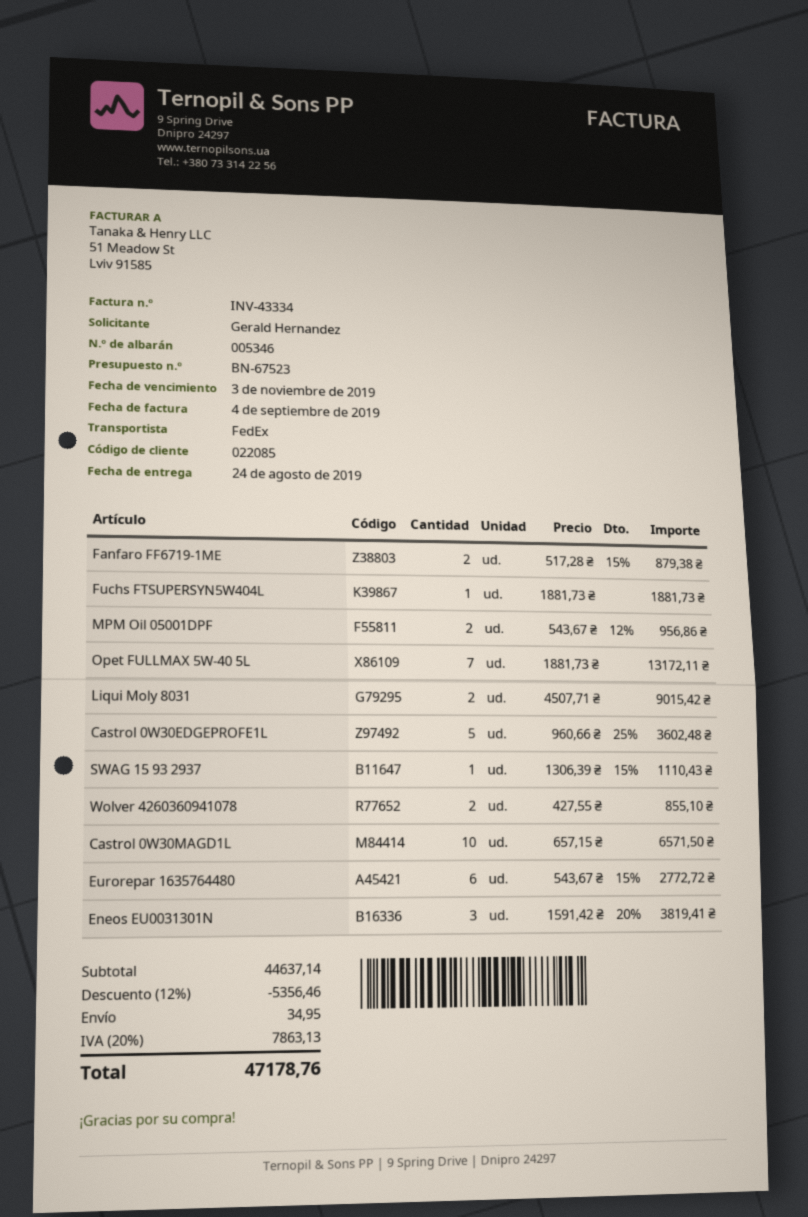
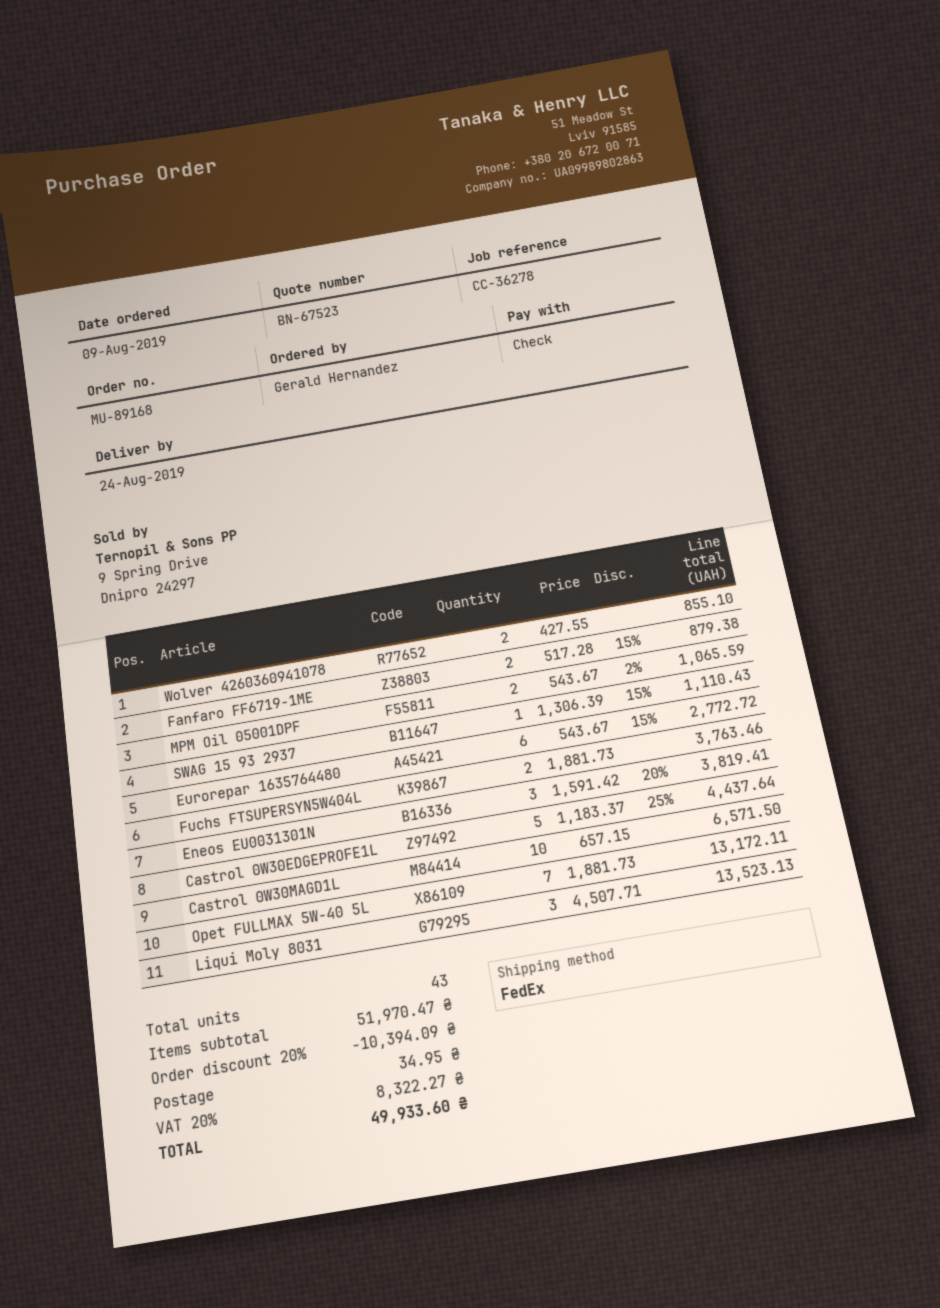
Fuchs FTSUPERSYN5W404L: 1 x 1881.73 = 1881.73 -> 2 x 1881.73 = 3763.46
MPM Oil 05001DPF: 2 x 543.67 - 12% = 956.86 -> 2 x 543.67 - 2% = 1065.59
Liqui Moly 8031: 2 x 4507.71 = 9015.42 -> 3 x 4507.71 = 13523.13
Castrol 0W30EDGEPROFE1L: 5 x 960.66 - 25% = 3602.48 -> 5 x 1183.37 - 25% = 4437.64
subtotal: 44637.14 -> 51970.47
discount: 12% = 5356.46 -> 20% = 10394.09
tax: 20% = 7863.13 -> 20% = 8322.27
total: 47178.76 -> 49933.60

